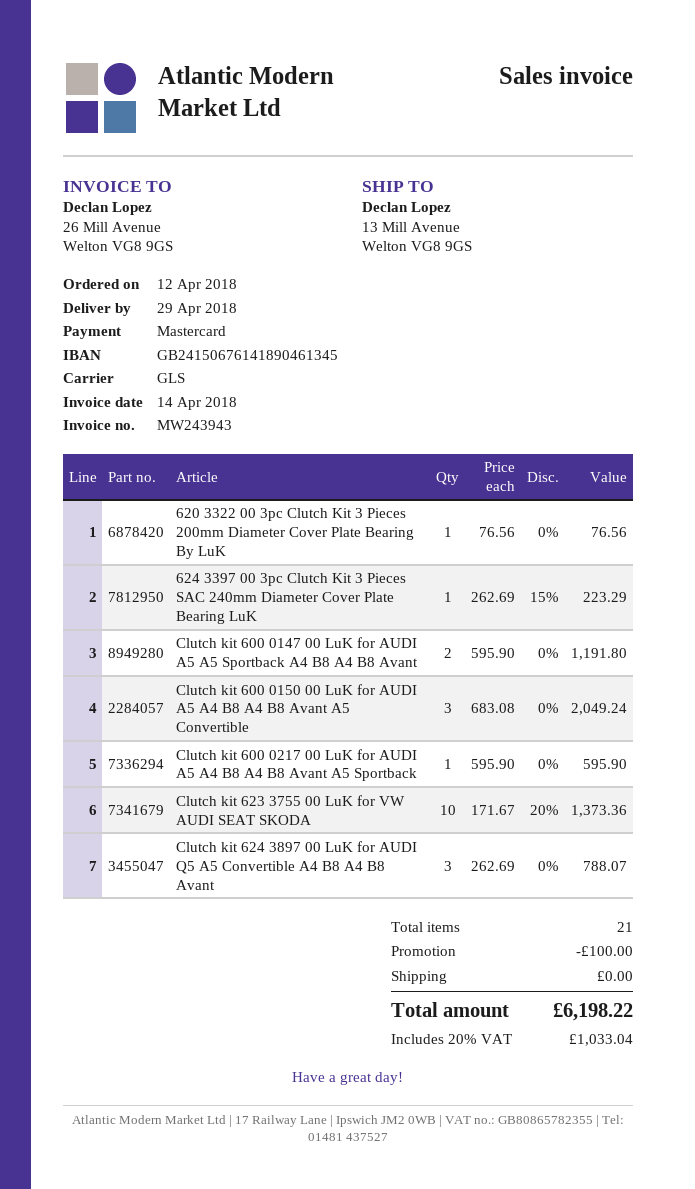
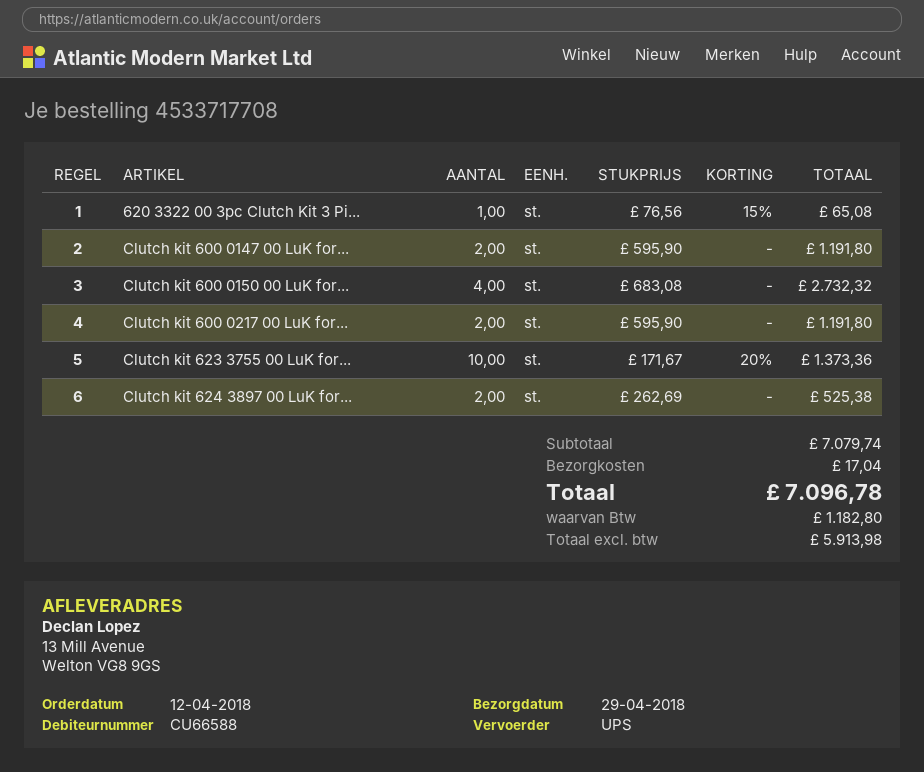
shipping method: GLS -> UPS
620 3322 00 3pc Clutch Kit 3 Pieces 200mm Diameter Cover Plate Bearing By LuK: 1 x 76.56 = 76.56 -> 1 x 76.56 - 15% = 65.08
624 3397 00 3pc Clutch Kit 3 Pieces SAC 240mm Diameter Cover Plate Bearing LuK: 1 x 262.69 - 15% = 223.29 -> none
Clutch kit 600 0150 00 LuK for AUDI A5 A4 B8 A4 B8 Avant A5 Convertible: 3 x 683.08 = 2049.24 -> 4 x 683.08 = 2732.32
Clutch kit 600 0217 00 LuK for AUDI A5 A4 B8 A4 B8 Avant A5 Sportback: 1 x 595.90 = 595.90 -> 2 x 595.90 = 1191.80
Clutch kit 624 3897 00 LuK for AUDI Q5 A5 Convertible A4 B8 A4 B8 Avant: 3 x 262.69 = 788.07 -> 2 x 262.69 = 525.38
discount: 100.00 -> none
shipping: 0.00 -> 17.04
tax: 1033.04 -> 1182.80
total: 6198.22 -> 7096.78

